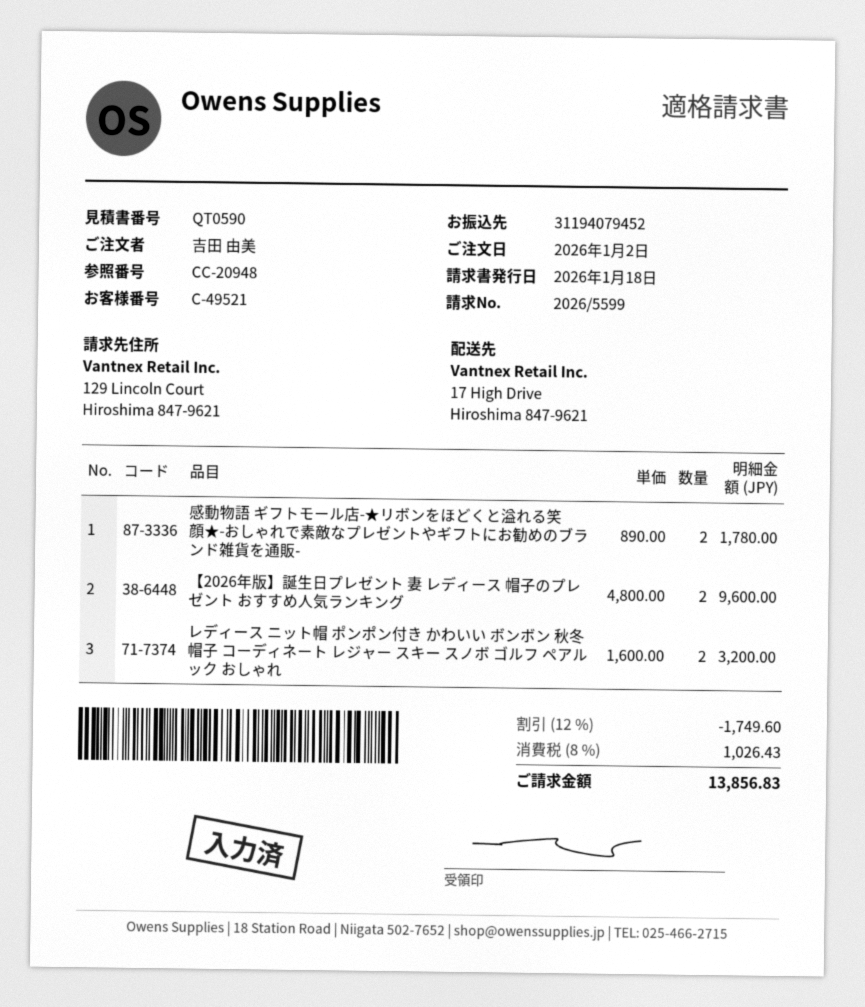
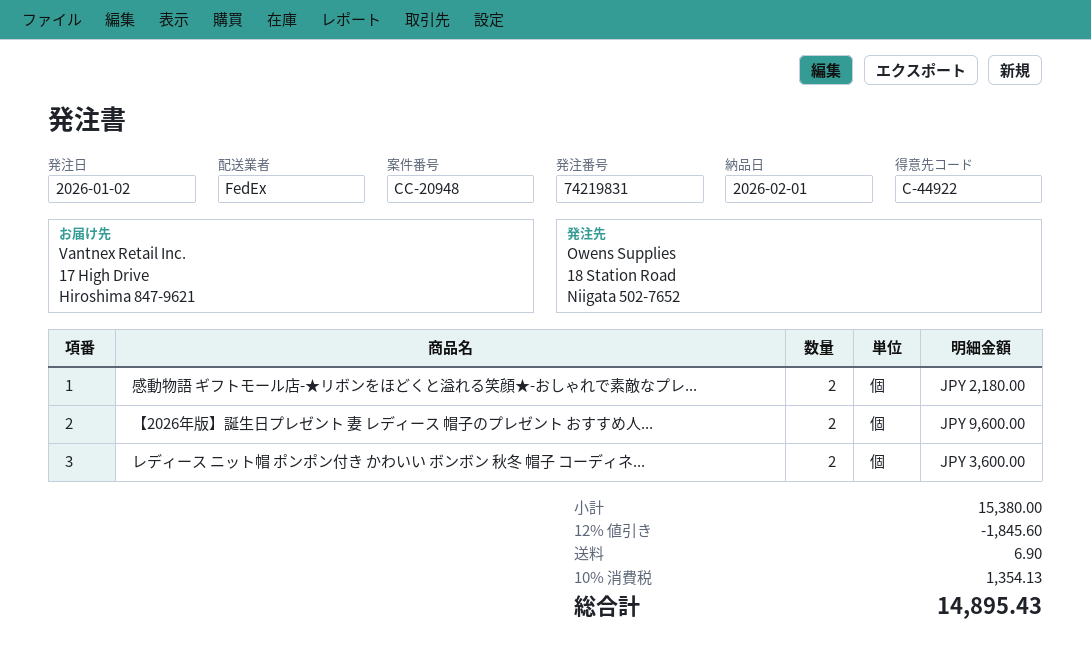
customer number: C-49521 -> C-44922
感動物語 ギフトモール店-★リボンをほどくと溢れる笑顔★-おしゃれで素敵なプレゼントやギフトにお勧めのブランド雑貨を通販-: 2 for 1780.00 -> 2 for 2180.00
レディース ニット帽 ポンポン付き かわいい ボンボン 秋冬 帽子 コーディネート レジャー スキー スノボ ゴルフ ペアルック おしゃれ: 2 for 3200.00 -> 2 for 3600.00
discount: 12% = 1749.60 -> 12% = 1845.60
shipping: none -> 6.90
tax: 8% = 1026.43 -> 10% = 1354.13
total: 13856.83 -> 14895.43

